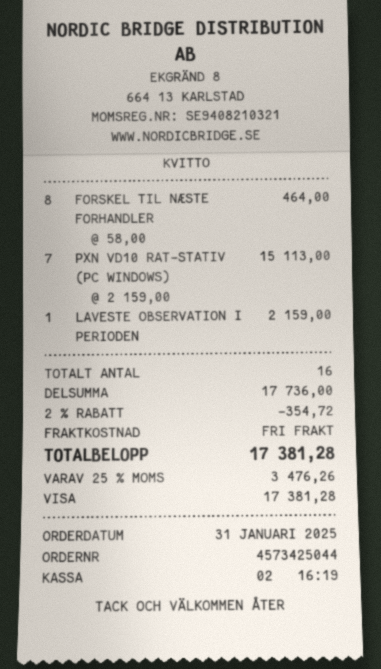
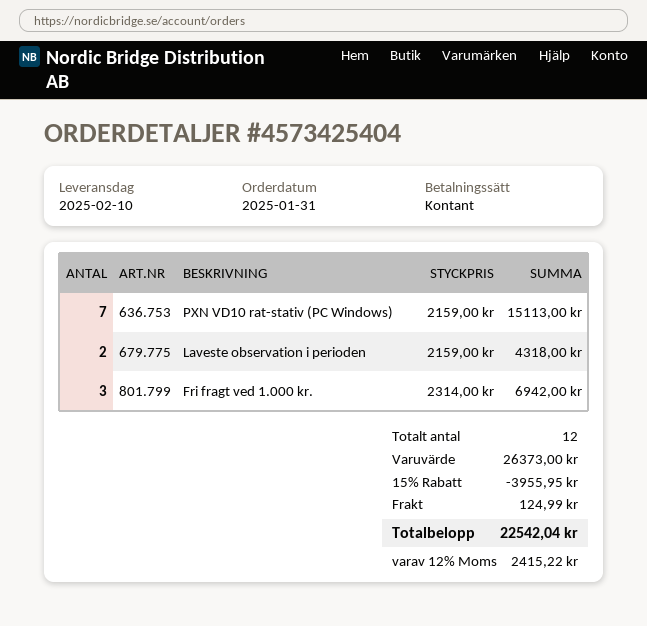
order number: 4573425044 -> 4573425404
payment method: Visa -> cash
FORSKEL TIL NÆSTE FORHANDLER: 8 x 58.00 = 464.00 -> none
LAVESTE OBSERVATION I PERIODEN: 1 x 2159.00 = 2159.00 -> 2 x 2159.00 = 4318.00
Fri fragt ved 1.000 kr.: none -> 3 x 2314.00 = 6942.00
total quantity: 16 -> 12
subtotal: 17736.00 -> 26373.00
discount: 2% = 354.72 -> 15% = 3955.95
shipping: 0.00 -> 124.99
tax: 25% = 3476.26 -> 12% = 2415.22
total: 17381.28 -> 22542.04

